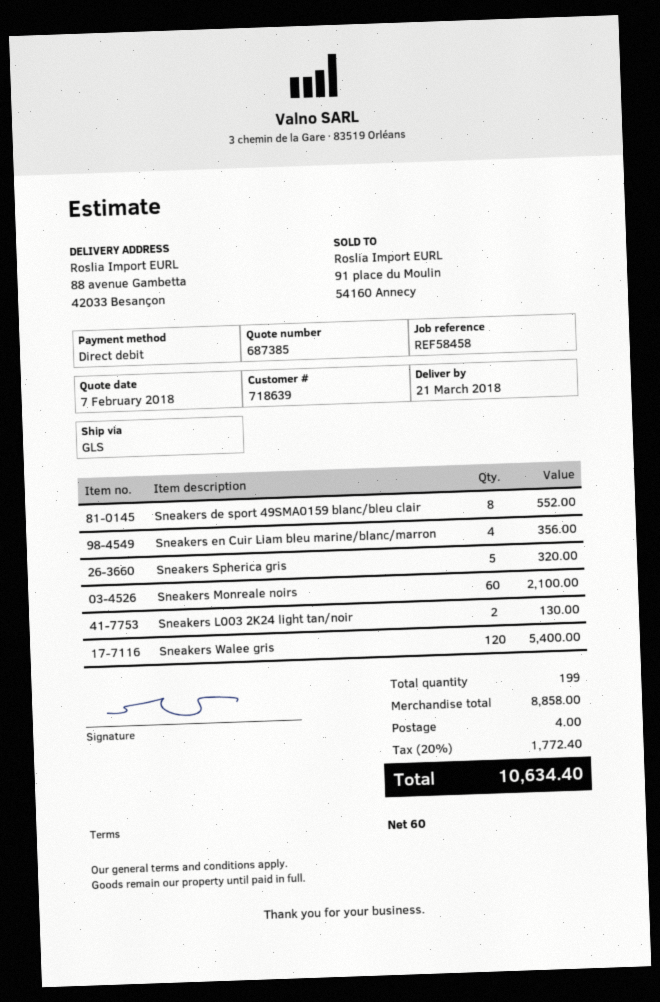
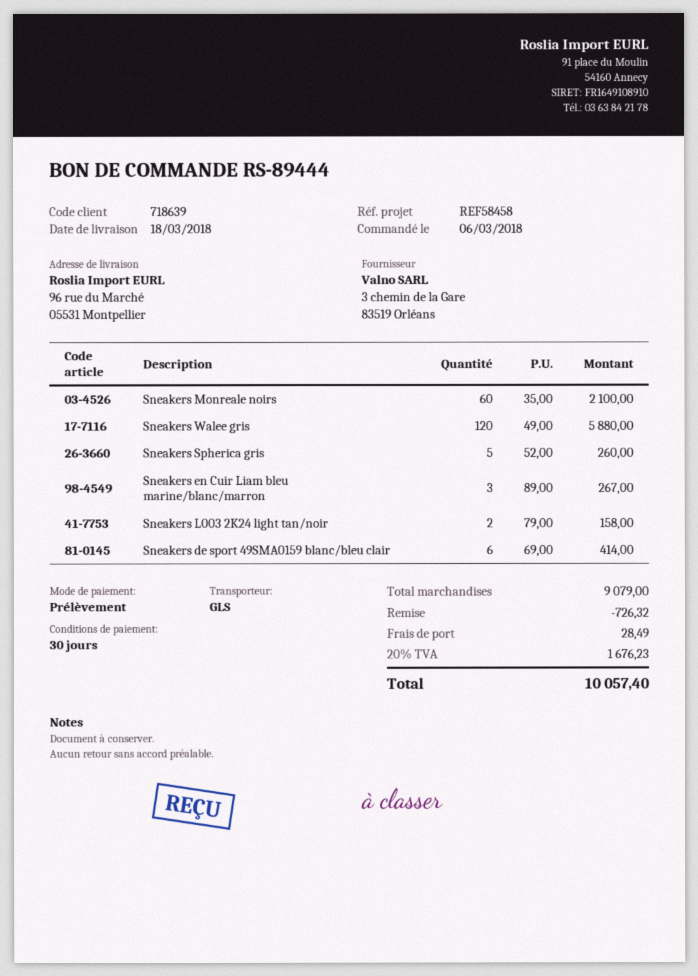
delivery date: 2018-03-21 -> 2018-03-18
payment terms: 60 days -> 30 days
ship to: 88 avenue Gambetta, 42033 Besançon -> 96 rue du Marché, 05531 Montpellier
Sneakers de sport 49SMA0159 blanc/bleu clair: 8 for 552.00 -> 6 for 414.00
Sneakers en Cuir Liam bleu marine/blanc/marron: 4 for 356.00 -> 3 for 267.00
Sneakers Spherica gris: 5 for 320.00 -> 5 for 260.00
Sneakers L003 2K24 light tan/noir: 2 for 130.00 -> 2 for 158.00
Sneakers Walee gris: 120 for 5400.00 -> 120 for 5880.00
subtotal: 8858.00 -> 9079.00
discount: none -> 726.32
shipping: 4.00 -> 28.49
tax: 20% = 1772.40 -> 20% = 1676.23
total: 10634.40 -> 10057.40

